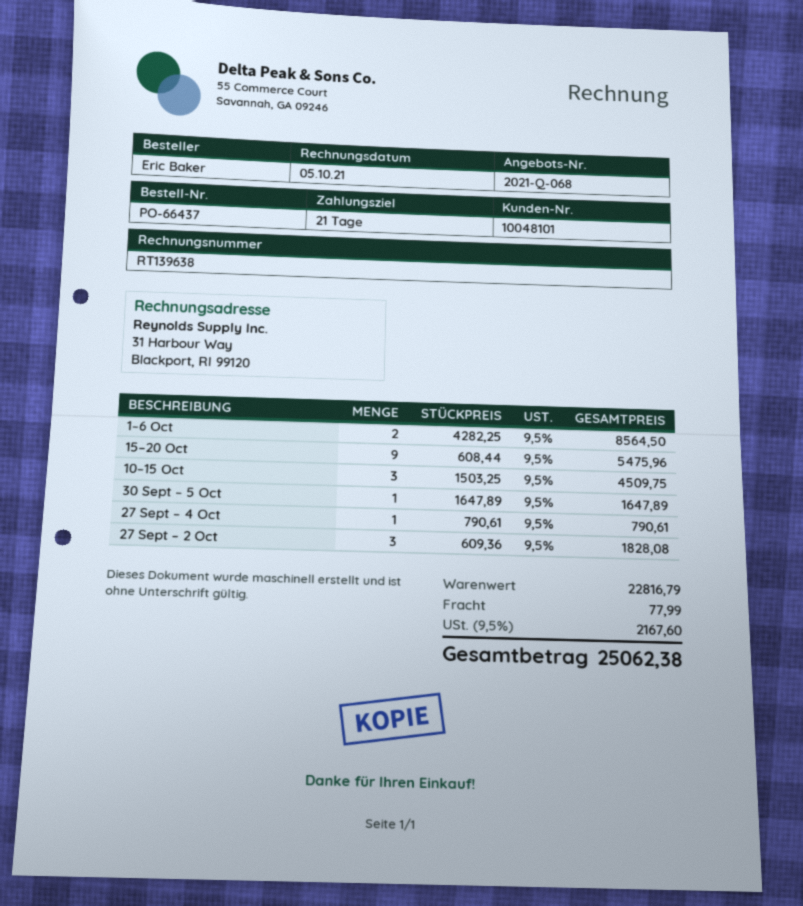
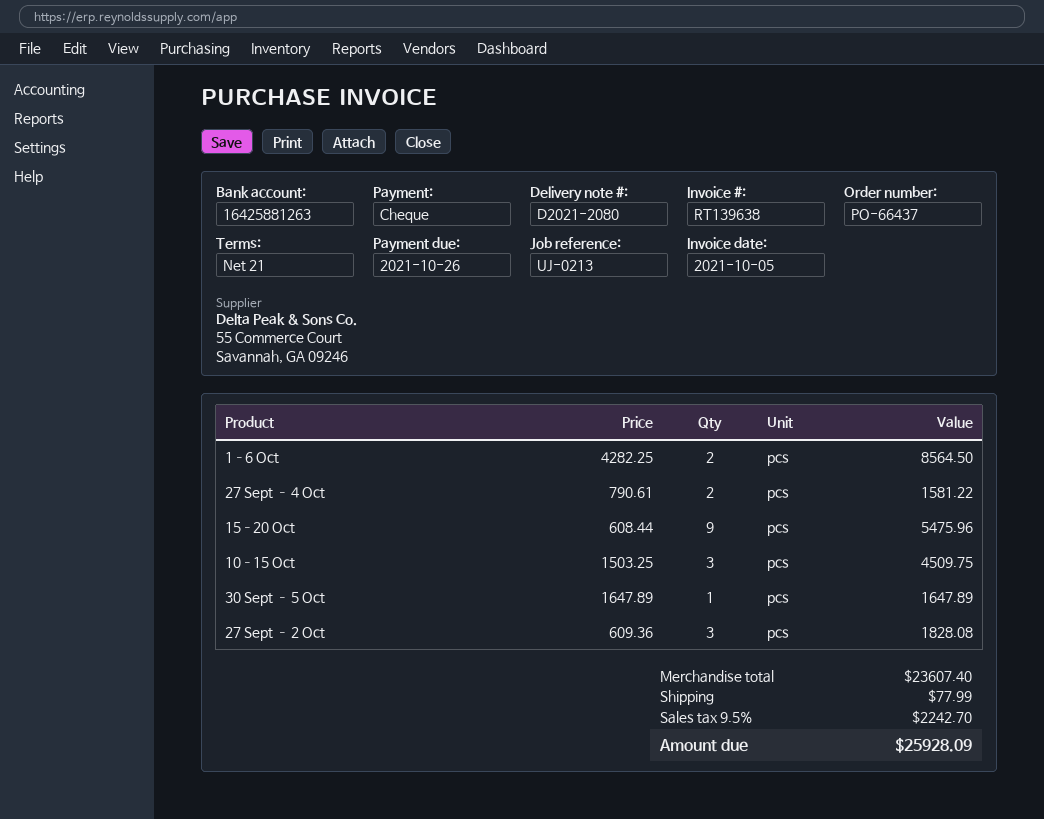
27 Sept – 4 Oct: 1 x 790.61 = 790.61 -> 2 x 790.61 = 1581.22
subtotal: 22816.79 -> 23607.40
tax: 9.5% = 2167.60 -> 9.5% = 2242.70
total: 25062.38 -> 25928.09

